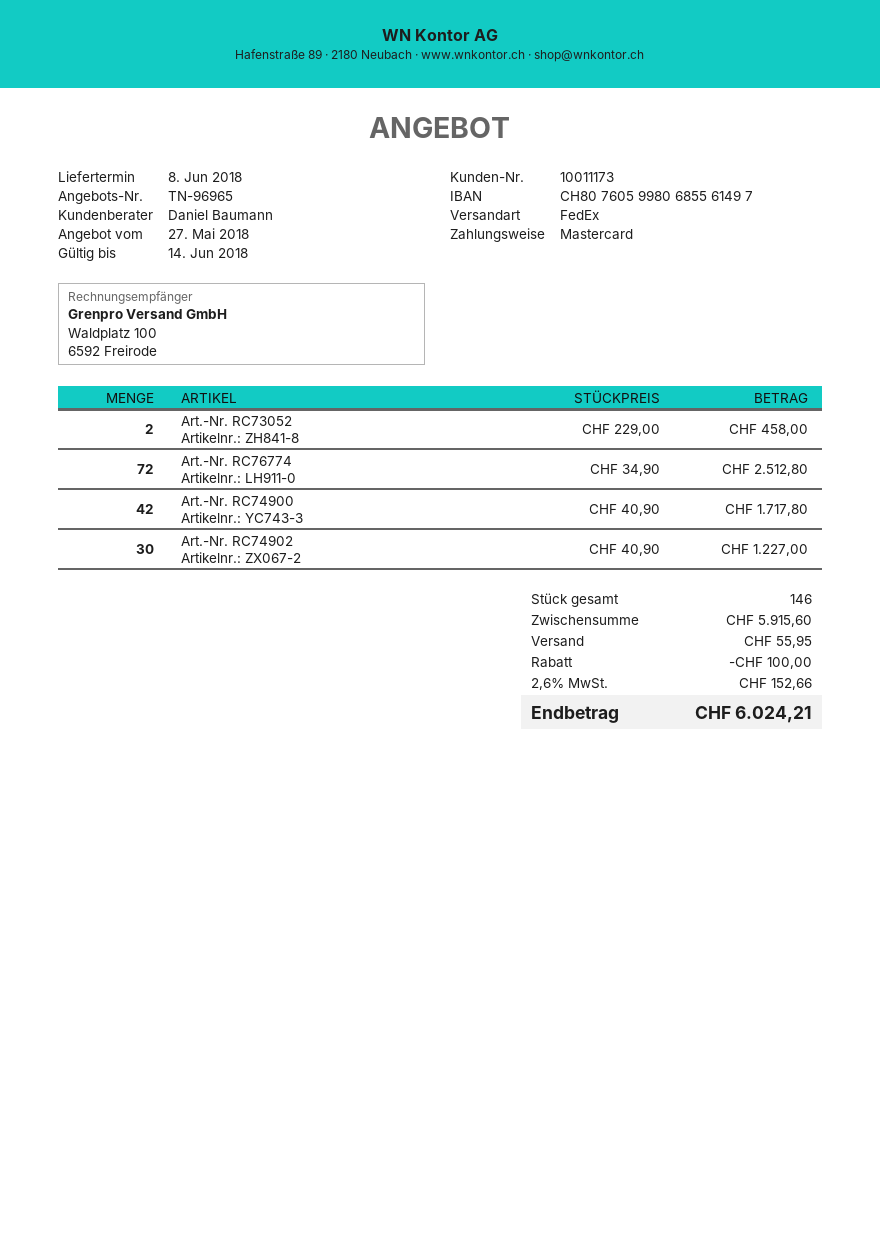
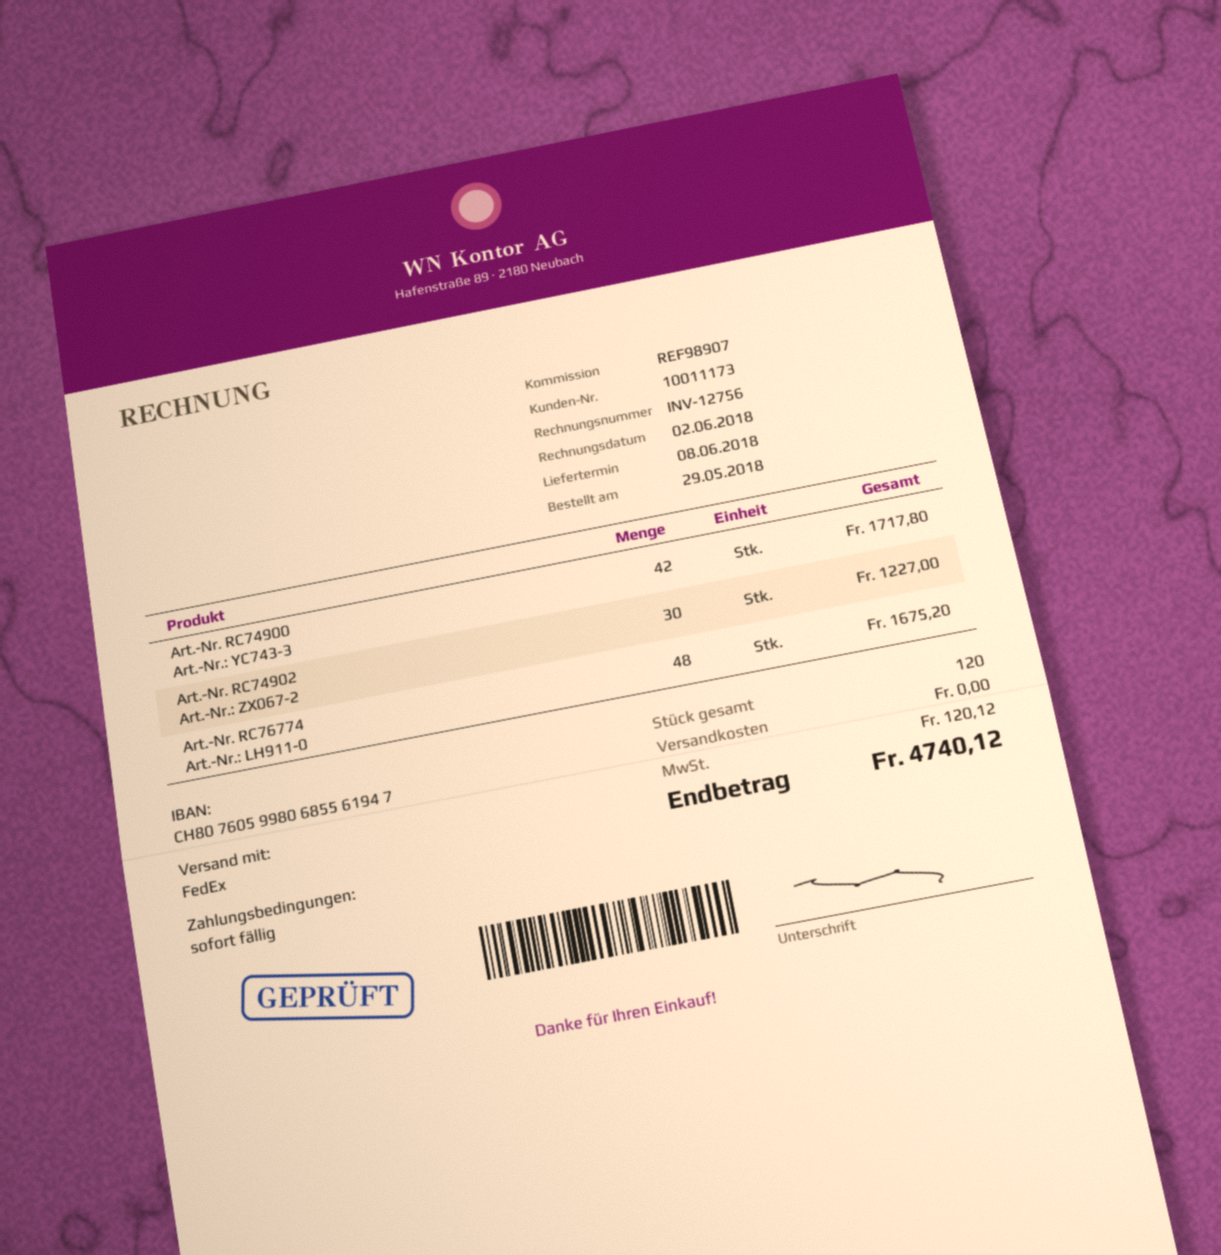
bank account: CH8076059980685561497 -> CH8076059980685561947
Art.-Nr. RC73052: 2 for 458.00 -> none
Art.-Nr. RC76774: 72 for 2512.80 -> 48 for 1675.20
total quantity: 146 -> 120
discount: 100.00 -> none
shipping: 55.95 -> 0.00
tax: 152.66 -> 120.12
total: 6024.21 -> 4740.12

